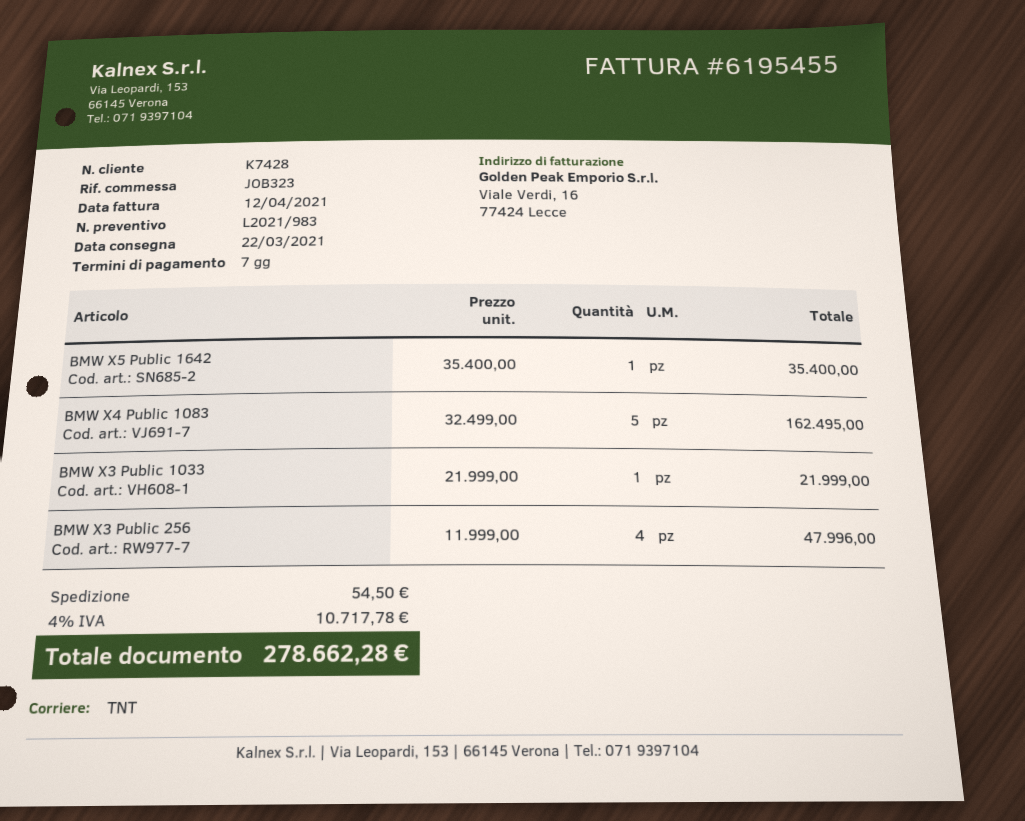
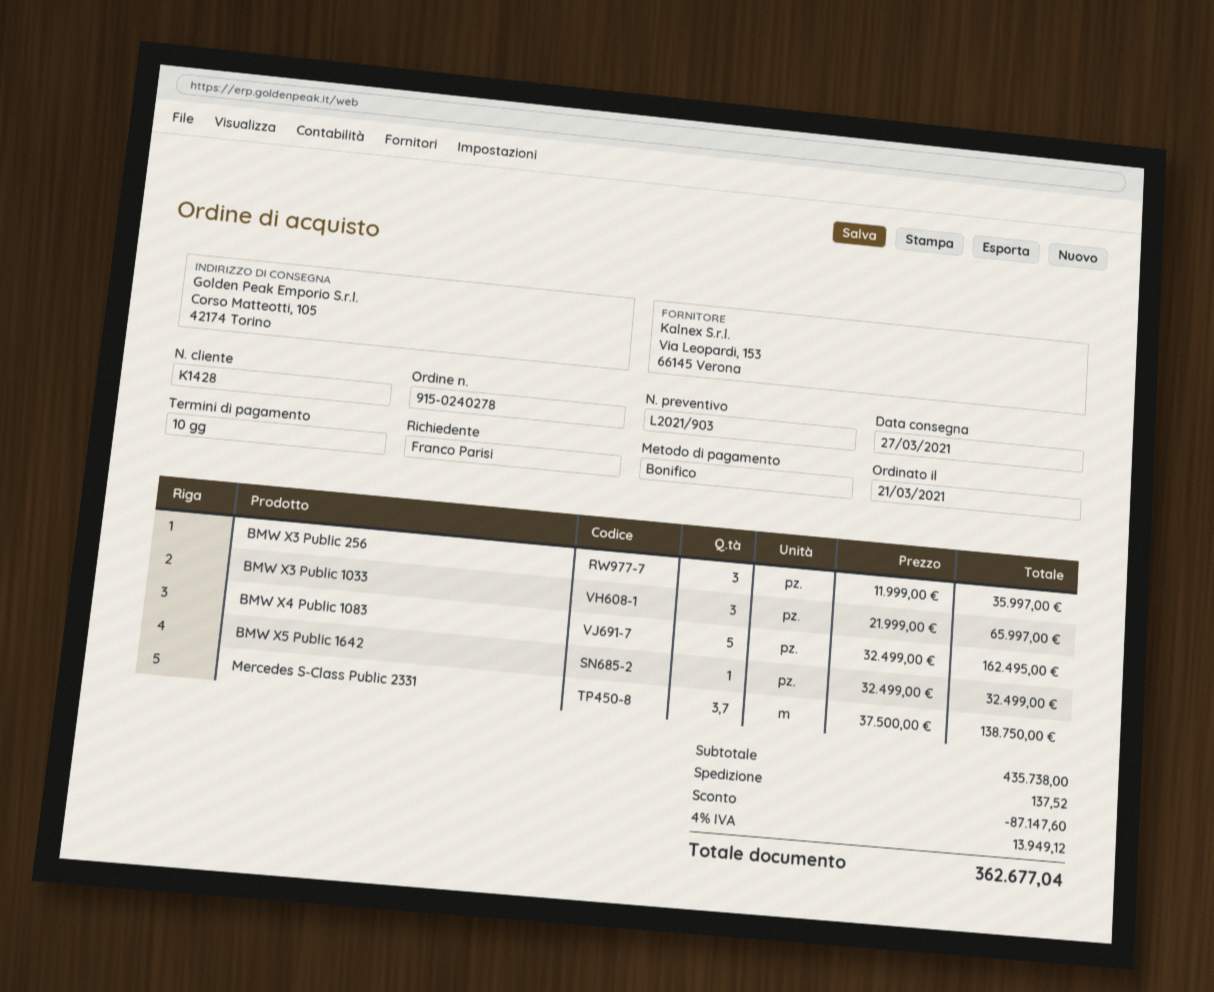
quote number: L2021/983 -> L2021/903
delivery date: 2021-03-22 -> 2021-03-27
payment terms: 7 days -> 10 days
customer number: K7428 -> K1428
BMW X5 Public 1642: 1 x 35400.00 = 35400.00 -> 1 x 32499.00 = 32499.00
BMW X3 Public 1033: 1 x 21999.00 = 21999.00 -> 3 x 21999.00 = 65997.00
BMW X3 Public 256: 4 x 11999.00 = 47996.00 -> 3 x 11999.00 = 35997.00
Mercedes S-Class Public 2331: none -> 3.7 x 37500.00 = 138750.00
discount: none -> 87147.60
shipping: 54.50 -> 137.52
tax: 4% = 10717.78 -> 4% = 13949.12
total: 278662.28 -> 362677.04

